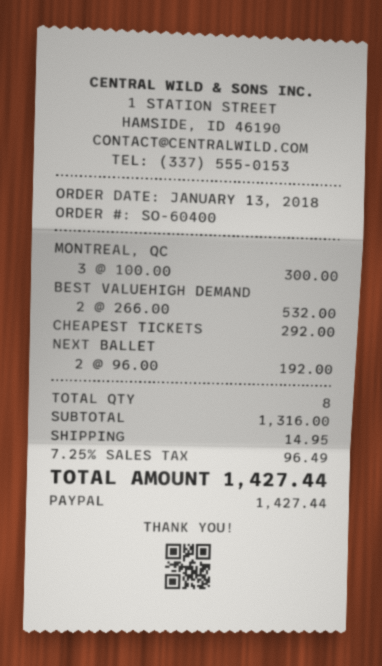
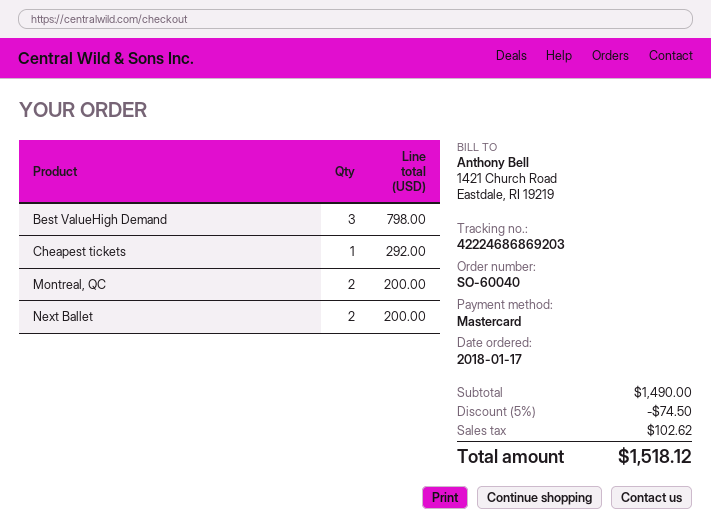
order number: SO-60400 -> SO-60040
order date: 2018-01-13 -> 2018-01-17
payment method: PayPal -> Mastercard
MONTREAL, QC: 3 for 300.00 -> 2 for 200.00
BEST VALUEHIGH DEMAND: 2 for 532.00 -> 3 for 798.00
NEXT BALLET: 2 for 192.00 -> 2 for 200.00
subtotal: 1316.00 -> 1490.00
discount: none -> 5% = 74.50
shipping: 14.95 -> none
tax: 96.49 -> 102.62
total: 1427.44 -> 1518.12

